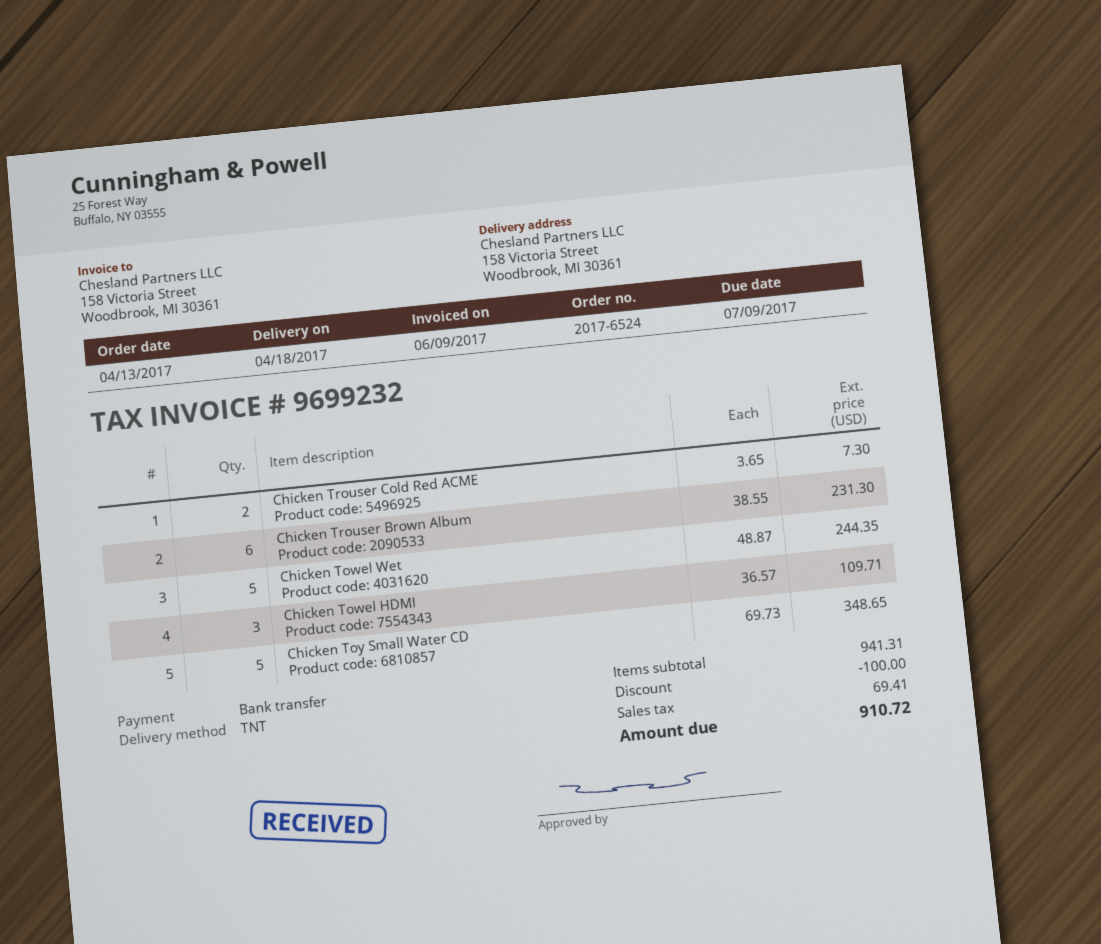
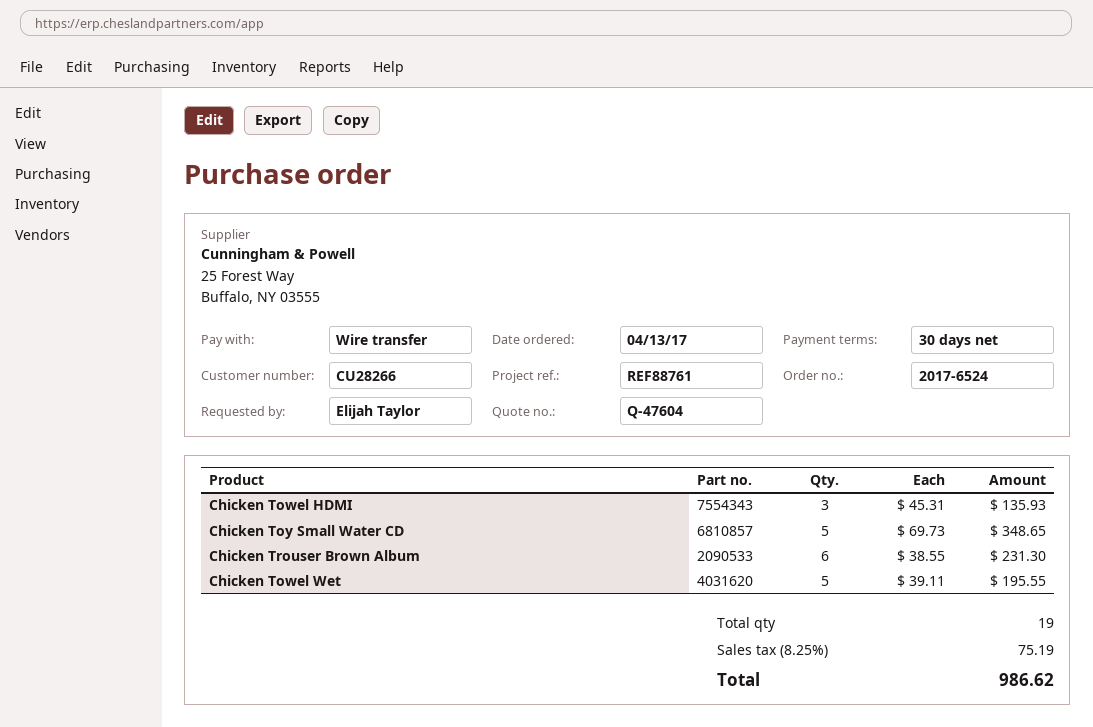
Chicken Trouser Cold Red ACME: 2 x 3.65 = 7.30 -> none
Chicken Towel Wet: 5 x 48.87 = 244.35 -> 5 x 39.11 = 195.55
Chicken Towel HDMI: 3 x 36.57 = 109.71 -> 3 x 45.31 = 135.93
discount: 100.00 -> none
tax: 69.41 -> 75.19
total: 910.72 -> 986.62

